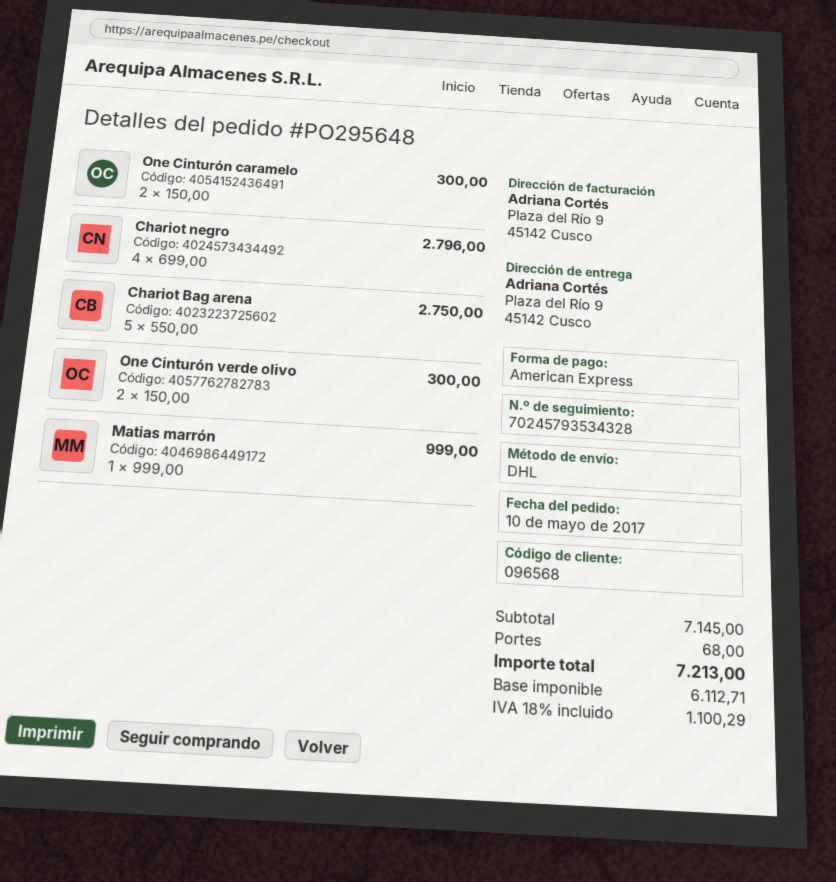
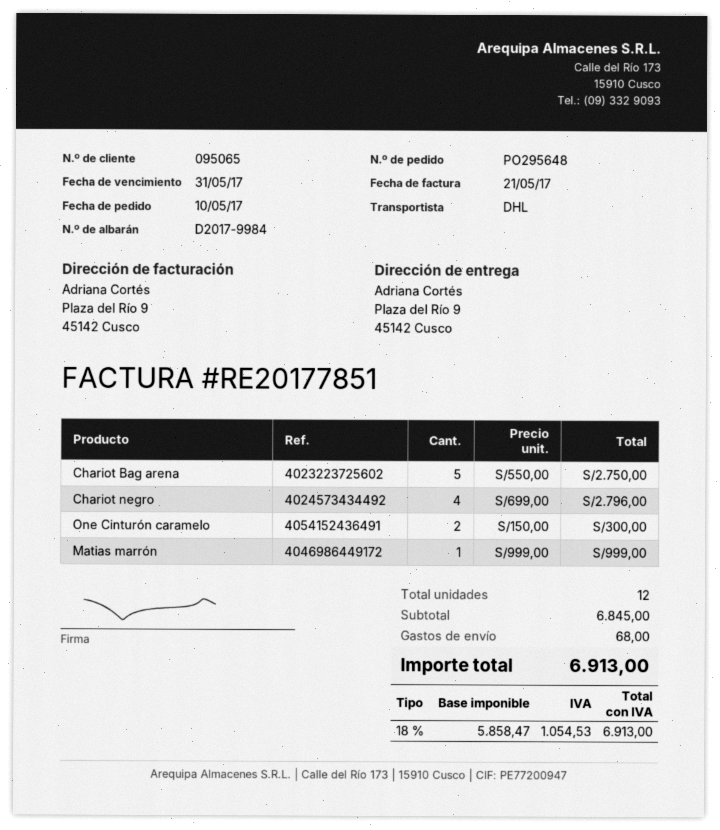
customer number: 096568 -> 095065
One Cinturón verde olivo: 2 x 150.00 = 300.00 -> none
subtotal: 7145.00 -> 6845.00
net: 6112.71 -> 5858.47
tax: 18% = 1100.29 -> 18% = 1054.53
total: 7213.00 -> 6913.00

